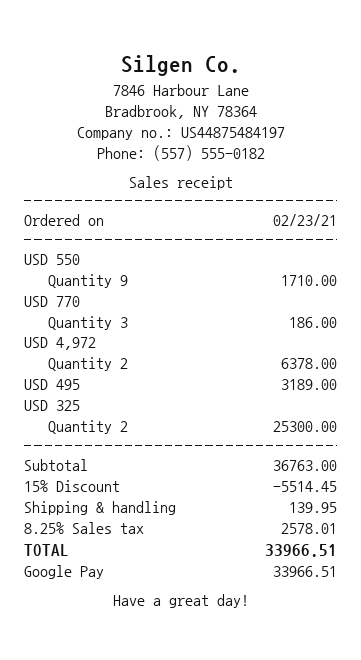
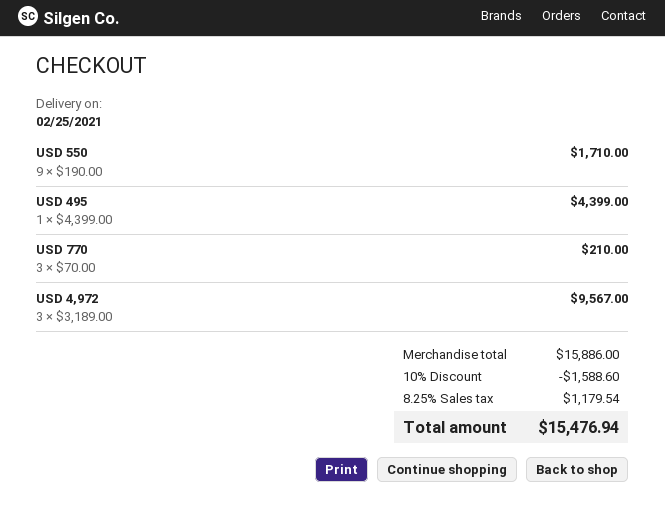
USD 770: 3 for 186.00 -> 3 for 210.00
USD 4,972: 2 for 6378.00 -> 3 for 9567.00
USD 495: 1 for 3189.00 -> 1 for 4399.00
USD 325: 2 for 25300.00 -> none
subtotal: 36763.00 -> 15886.00
discount: 15% = 5514.45 -> 10% = 1588.60
shipping: 139.95 -> none
tax: 8.25% = 2578.01 -> 8.25% = 1179.54
total: 33966.51 -> 15476.94

